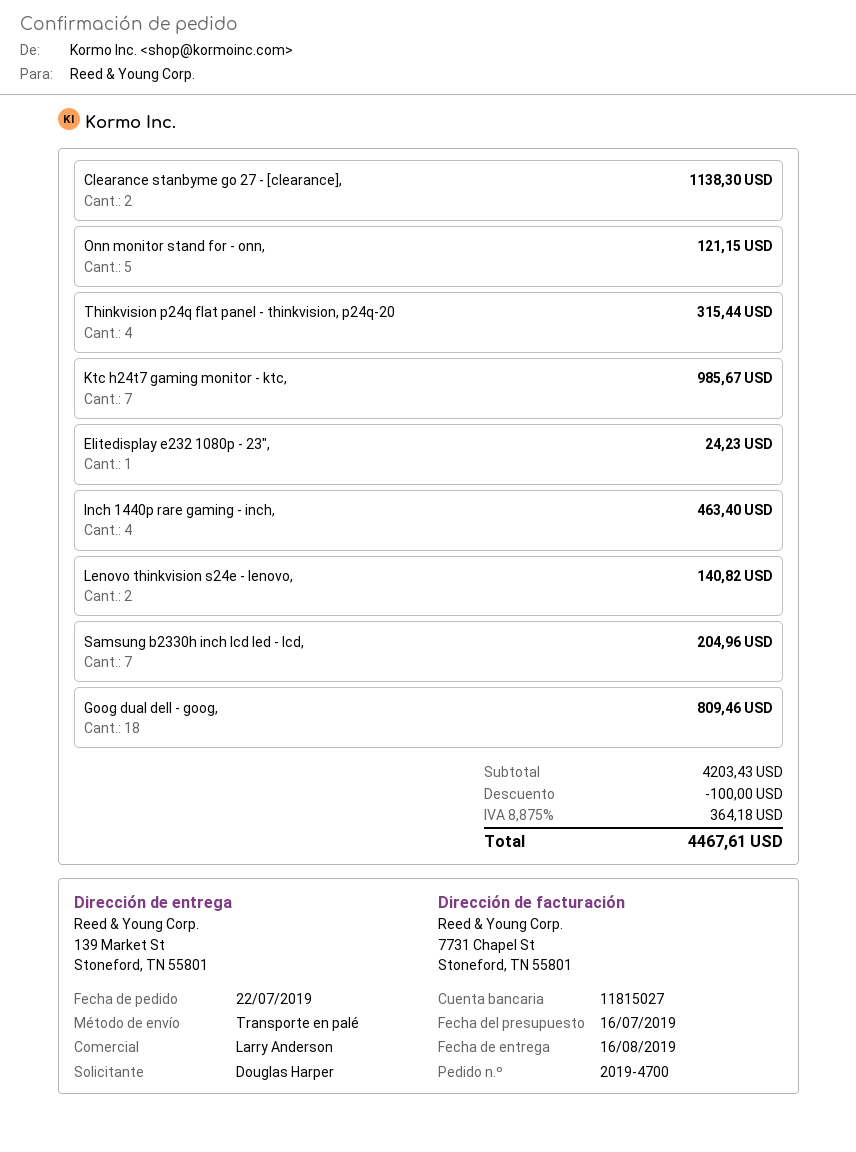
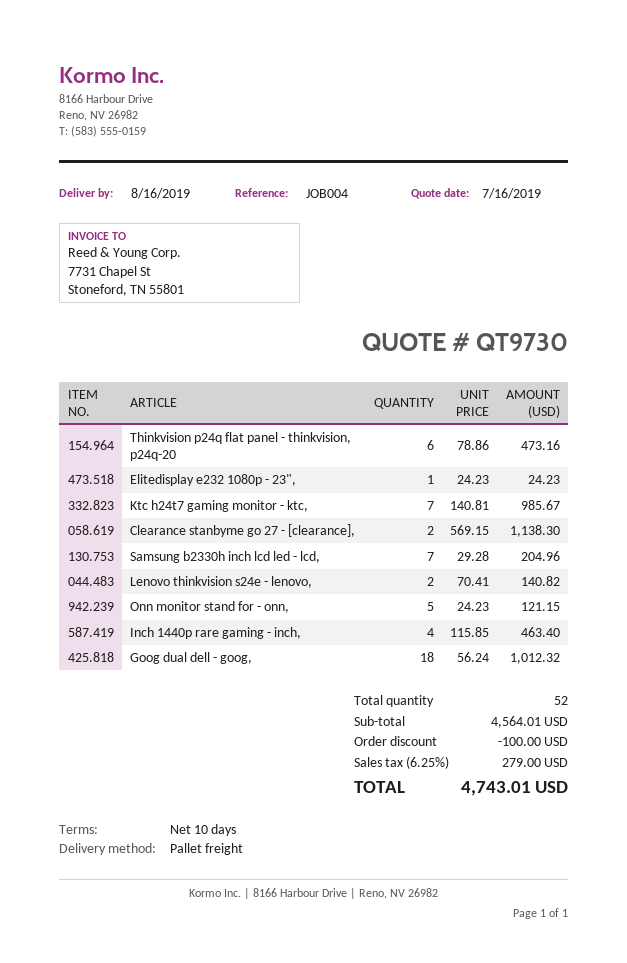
Thinkvision p24q flat panel - thinkvision, p24q-20: 4 for 315.44 -> 6 for 473.16
Goog dual dell - goog,: 18 for 809.46 -> 18 for 1012.32
subtotal: 4203.43 -> 4564.01
tax: 8.875% = 364.18 -> 6.25% = 279.00
total: 4467.61 -> 4743.01

